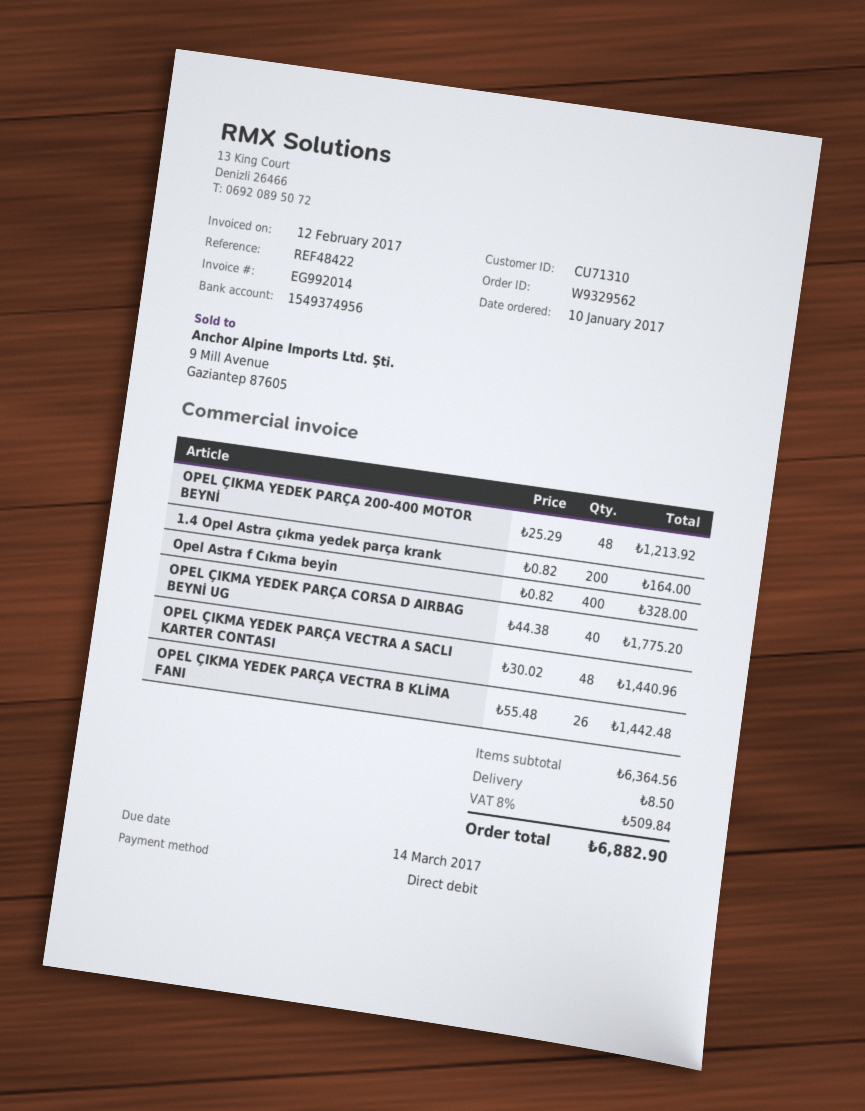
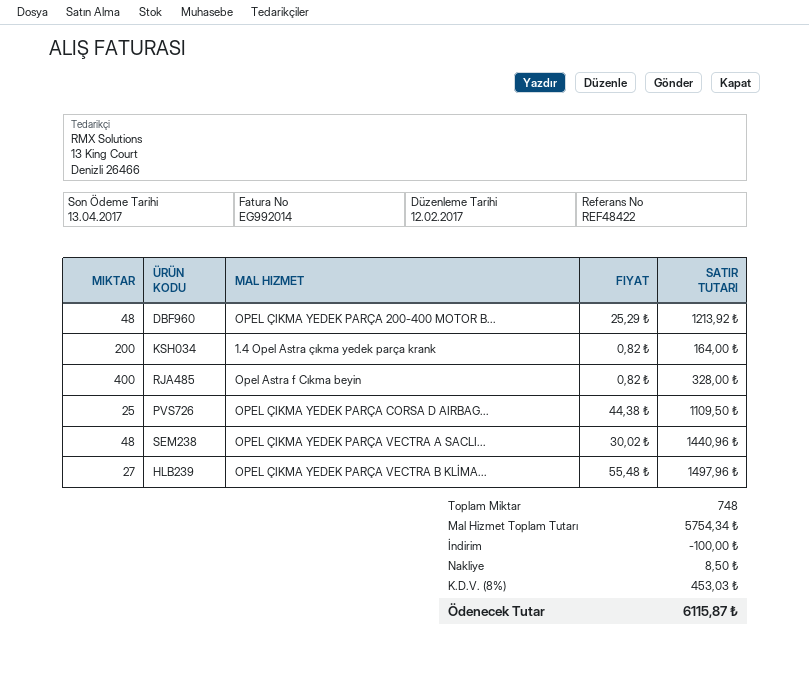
due date: 2017-03-14 -> 2017-04-13
OPEL ÇIKMA YEDEK PARÇA CORSA D AIRBAG BEYNİ UG: 40 x 44.38 = 1775.20 -> 25 x 44.38 = 1109.50
OPEL ÇIKMA YEDEK PARÇA VECTRA B KLİMA FANI: 26 x 55.48 = 1442.48 -> 27 x 55.48 = 1497.96
subtotal: 6364.56 -> 5754.34
discount: none -> 100.00
tax: 8% = 509.84 -> 8% = 453.03
total: 6882.90 -> 6115.87

